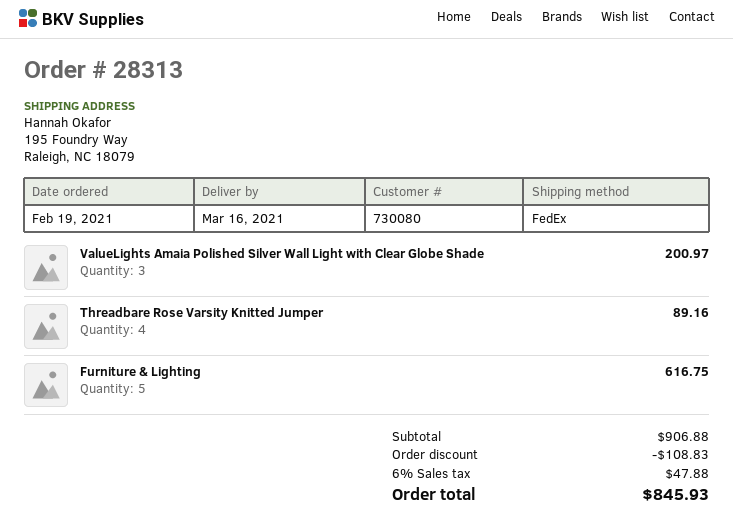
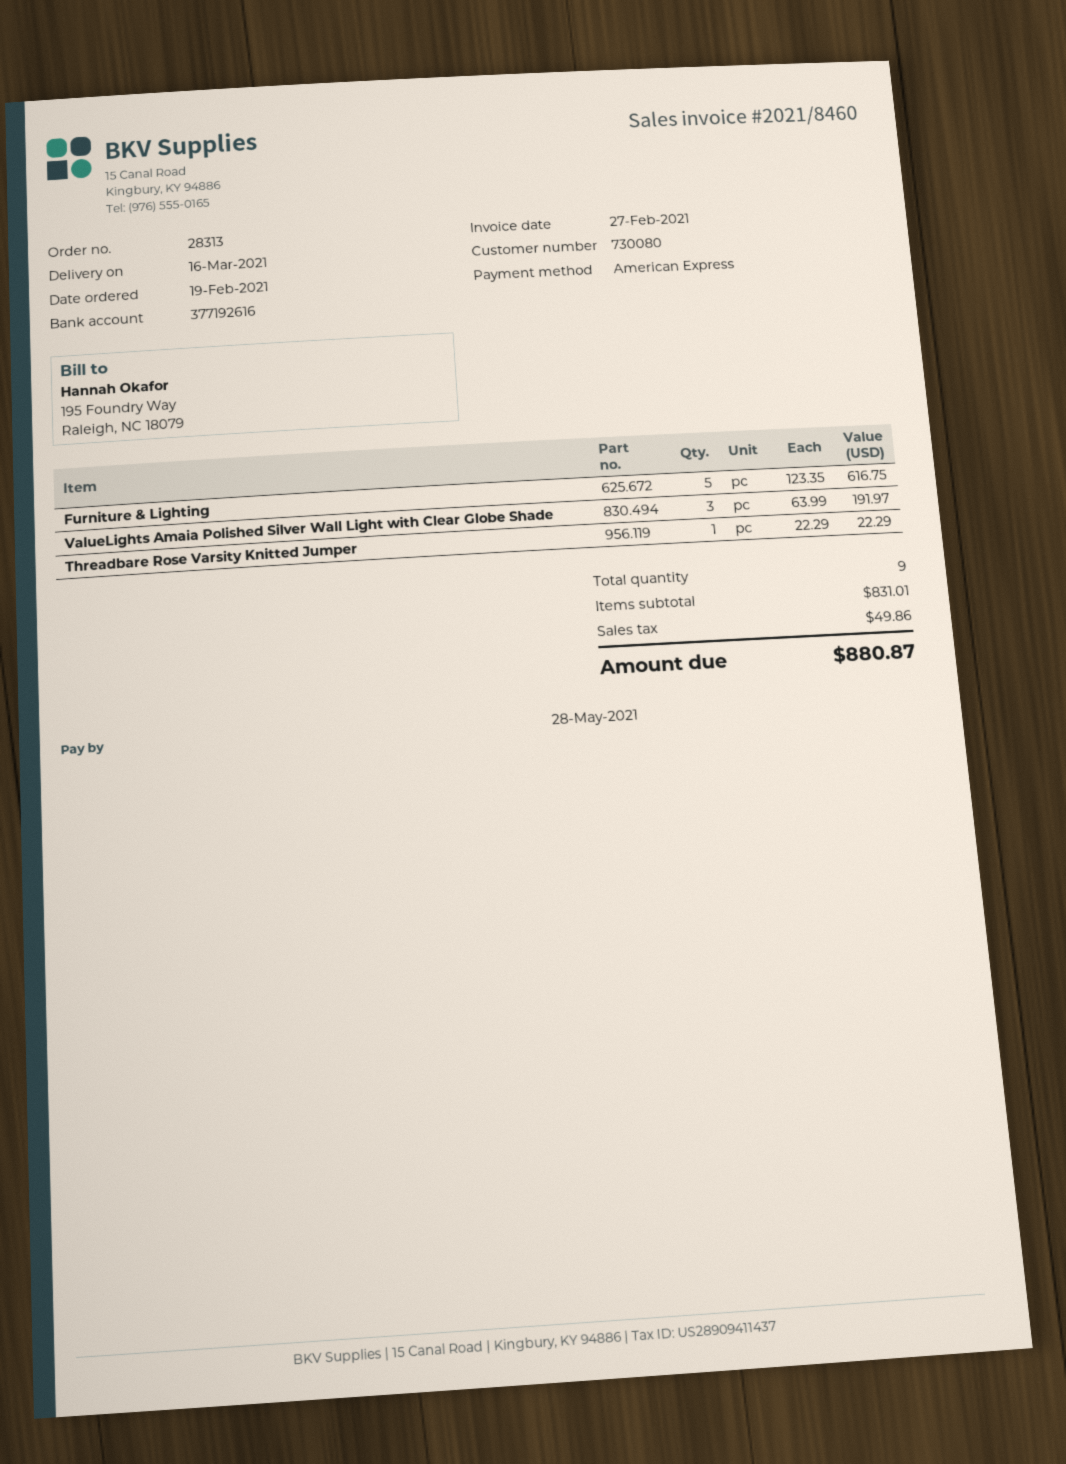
ValueLights Amaia Polished Silver Wall Light with Clear Globe Shade: 3 for 200.97 -> 3 for 191.97
Threadbare Rose Varsity Knitted Jumper: 4 for 89.16 -> 1 for 22.29
subtotal: 906.88 -> 831.01
discount: 108.83 -> none
tax: 47.88 -> 49.86
total: 845.93 -> 880.87

